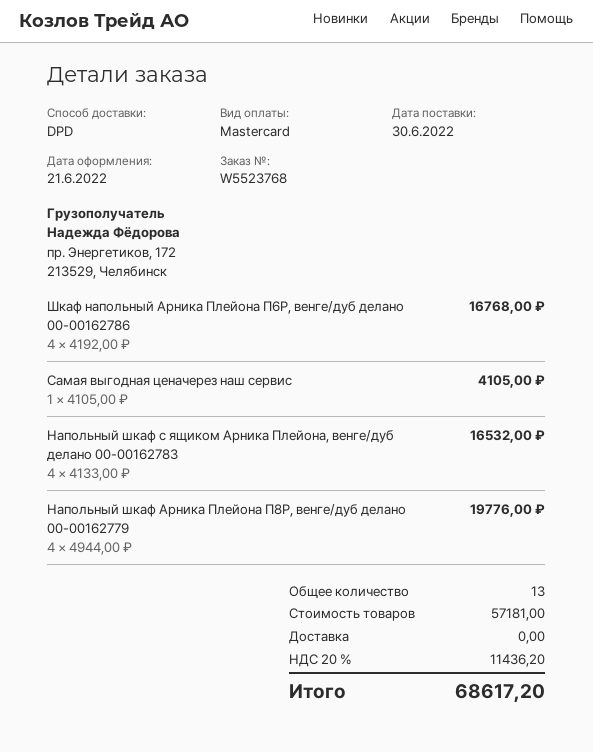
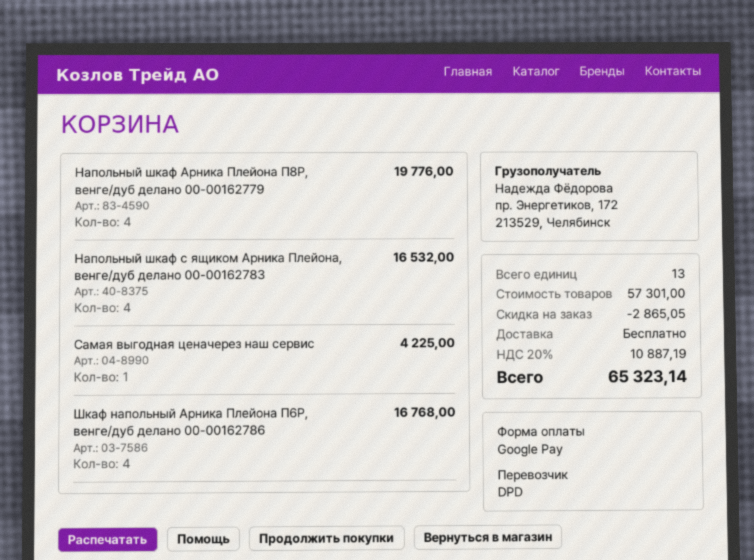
payment method: Mastercard -> Google Pay
Самая выгодная ценачерез наш сервис: 1 for 4105.00 -> 1 for 4225.00
subtotal: 57181.00 -> 57301.00
discount: none -> 2865.05
tax: 20% = 11436.20 -> 20% = 10887.19
total: 68617.20 -> 65323.14

